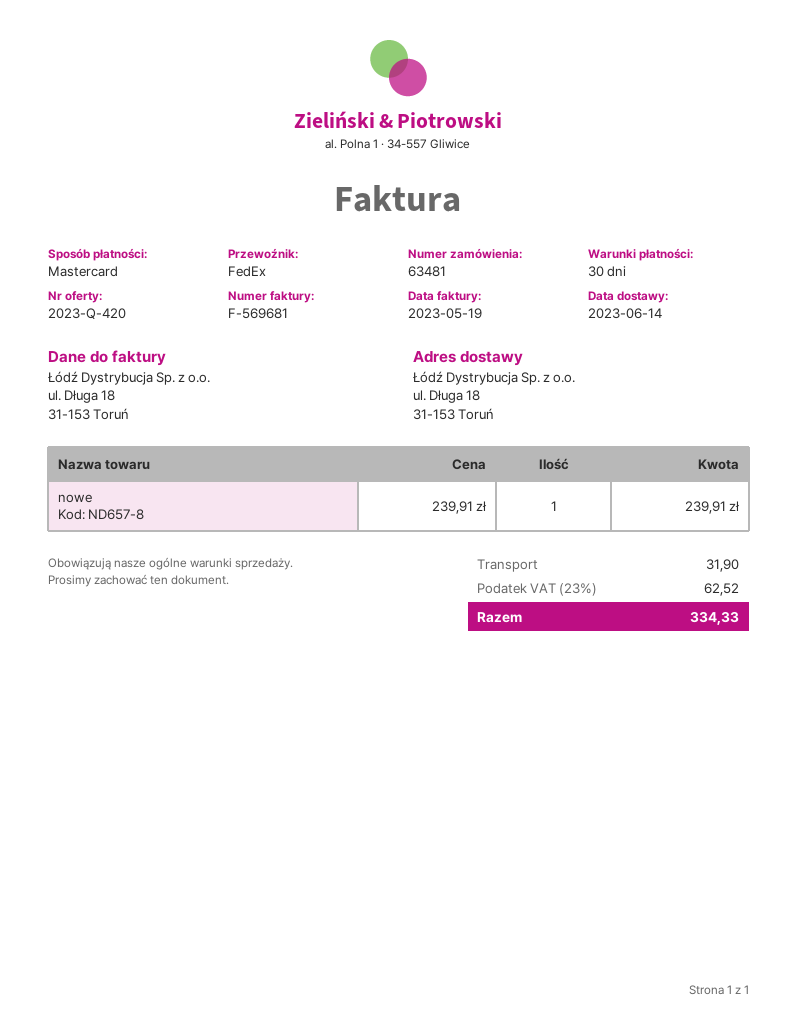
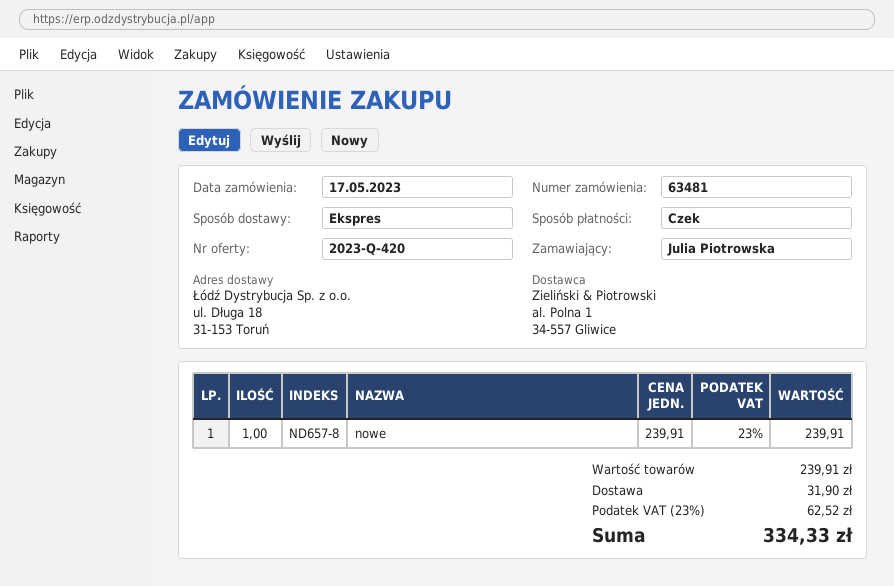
payment method: Mastercard -> cheque
shipping method: FedEx -> express

